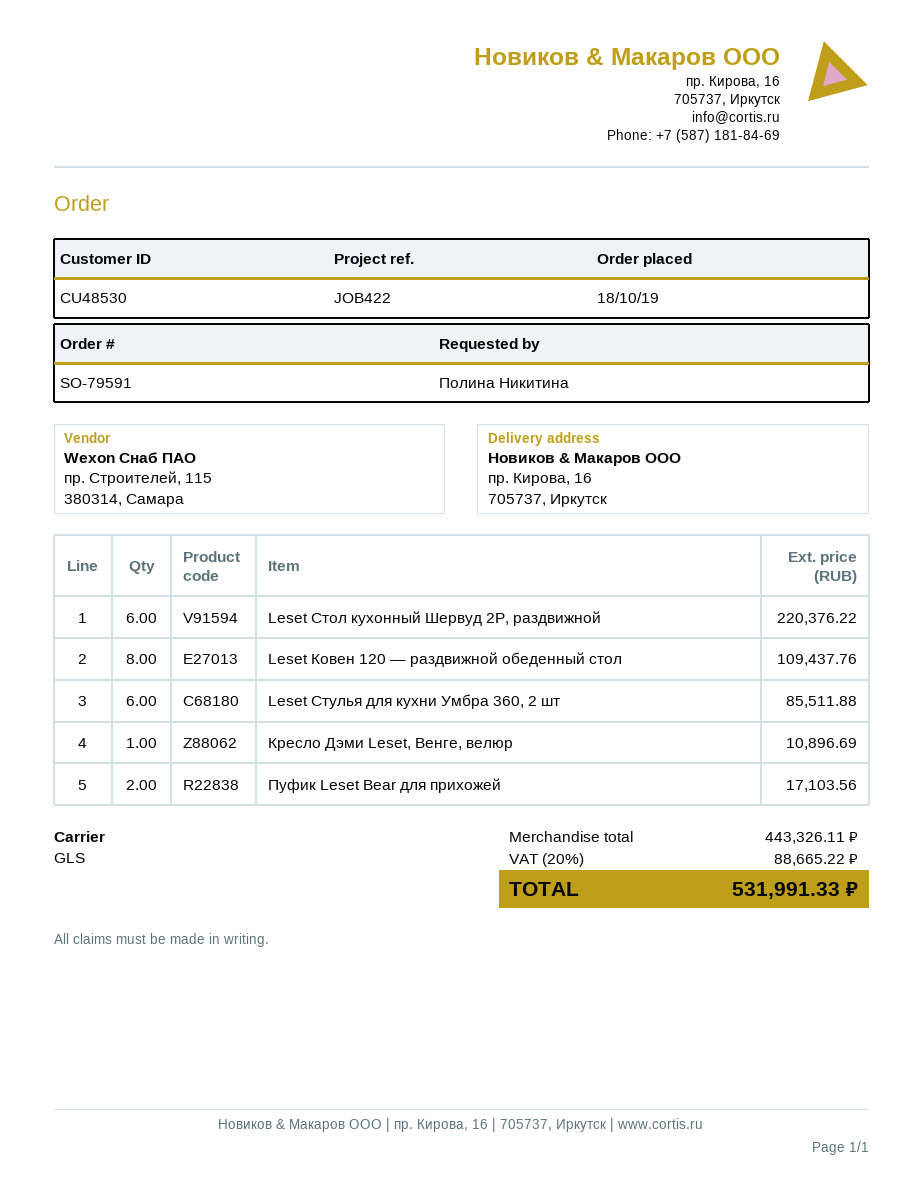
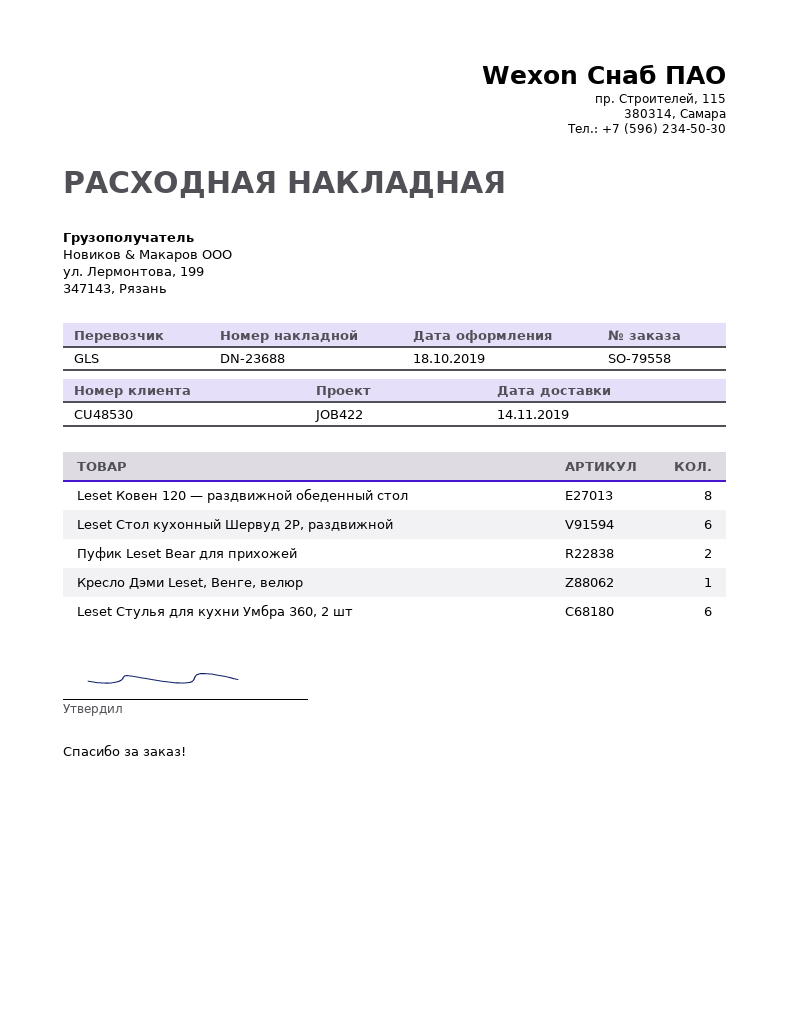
order number: SO-79591 -> SO-79558
ship to: пр. Кирова, 16, 705737, Иркутск -> ул. Лермонтова, 199, 347143, Рязань

